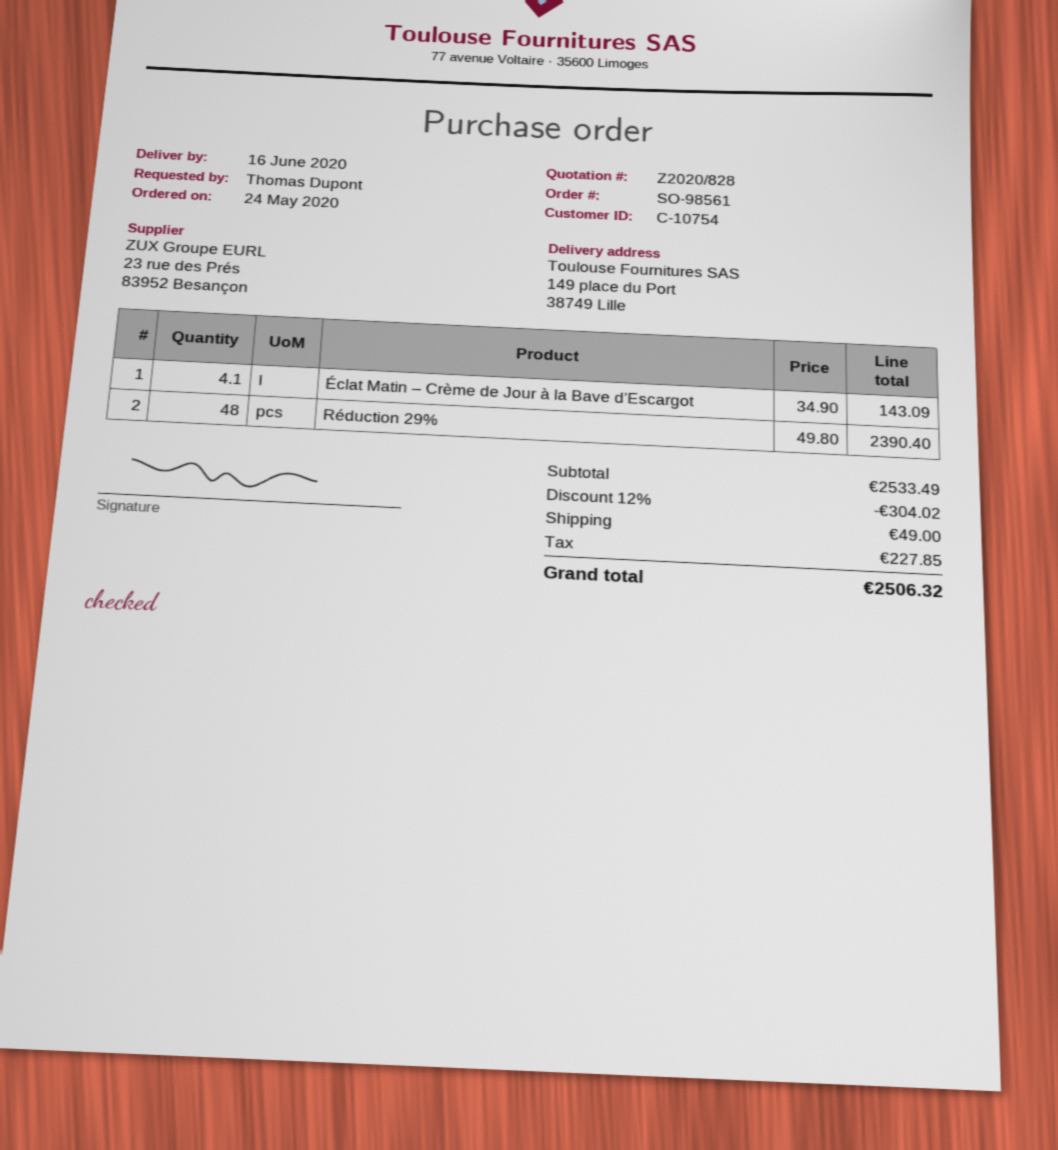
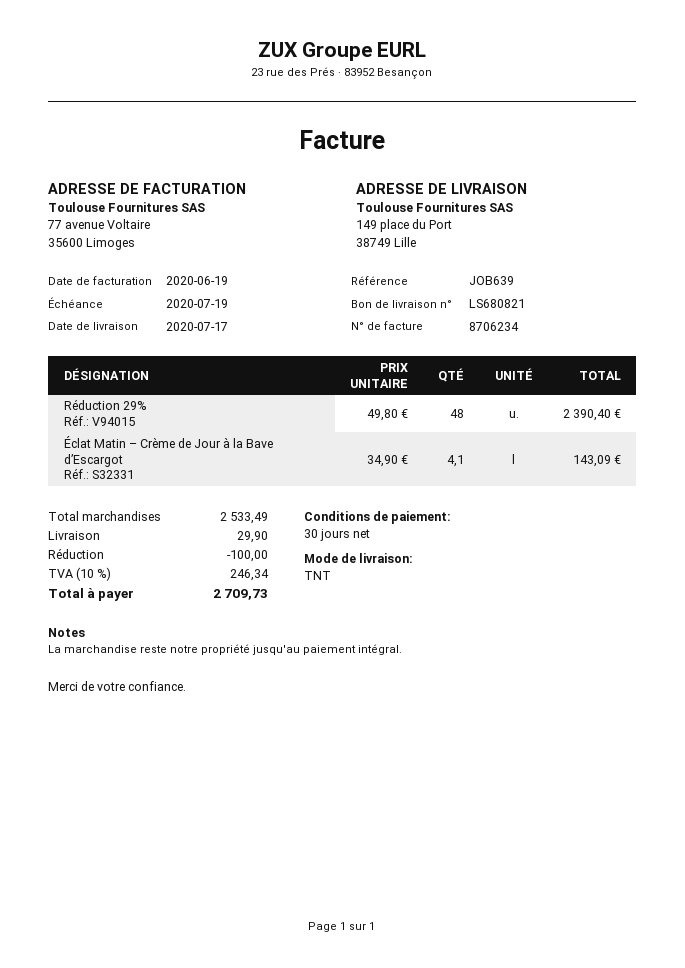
delivery date: 2020-06-16 -> 2020-07-17
discount: 304.02 -> 100.00
shipping: 49.00 -> 29.90
tax: 227.85 -> 246.34
total: 2506.32 -> 2709.73

